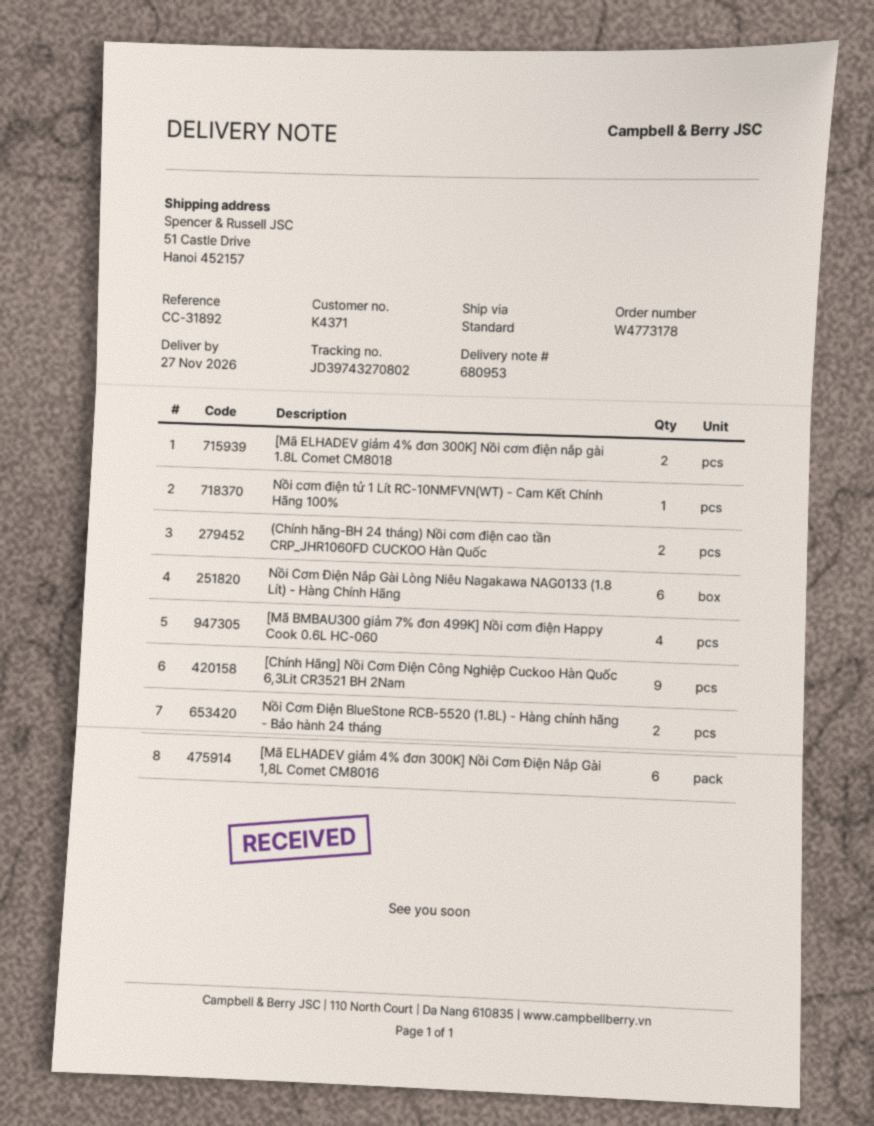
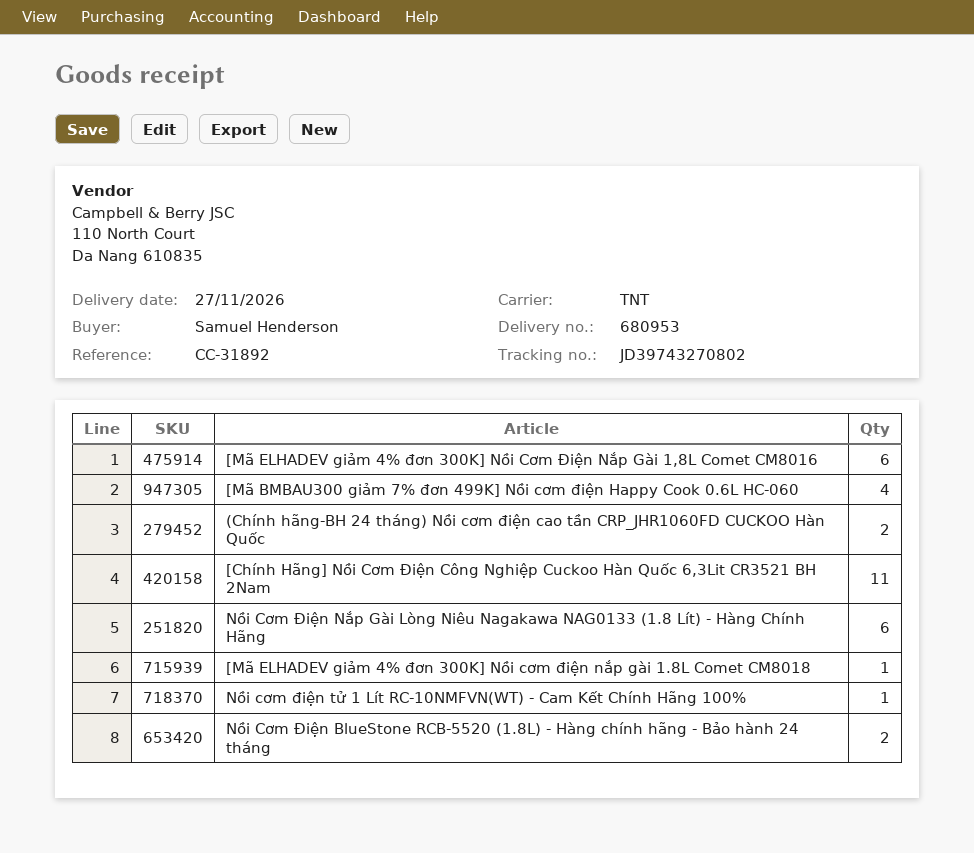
shipping method: standard -> TNT
[Mã ELHADEV giảm 4% đơn 300K] Nồi cơm điện nắp gài 1.8L Comet CM8018: 2 -> 1
[Chính Hãng] Nồi Cơm Điện Công Nghiệp Cuckoo Hàn Quốc 6,3Lit CR3521 BH 2Nam: 9 -> 11

